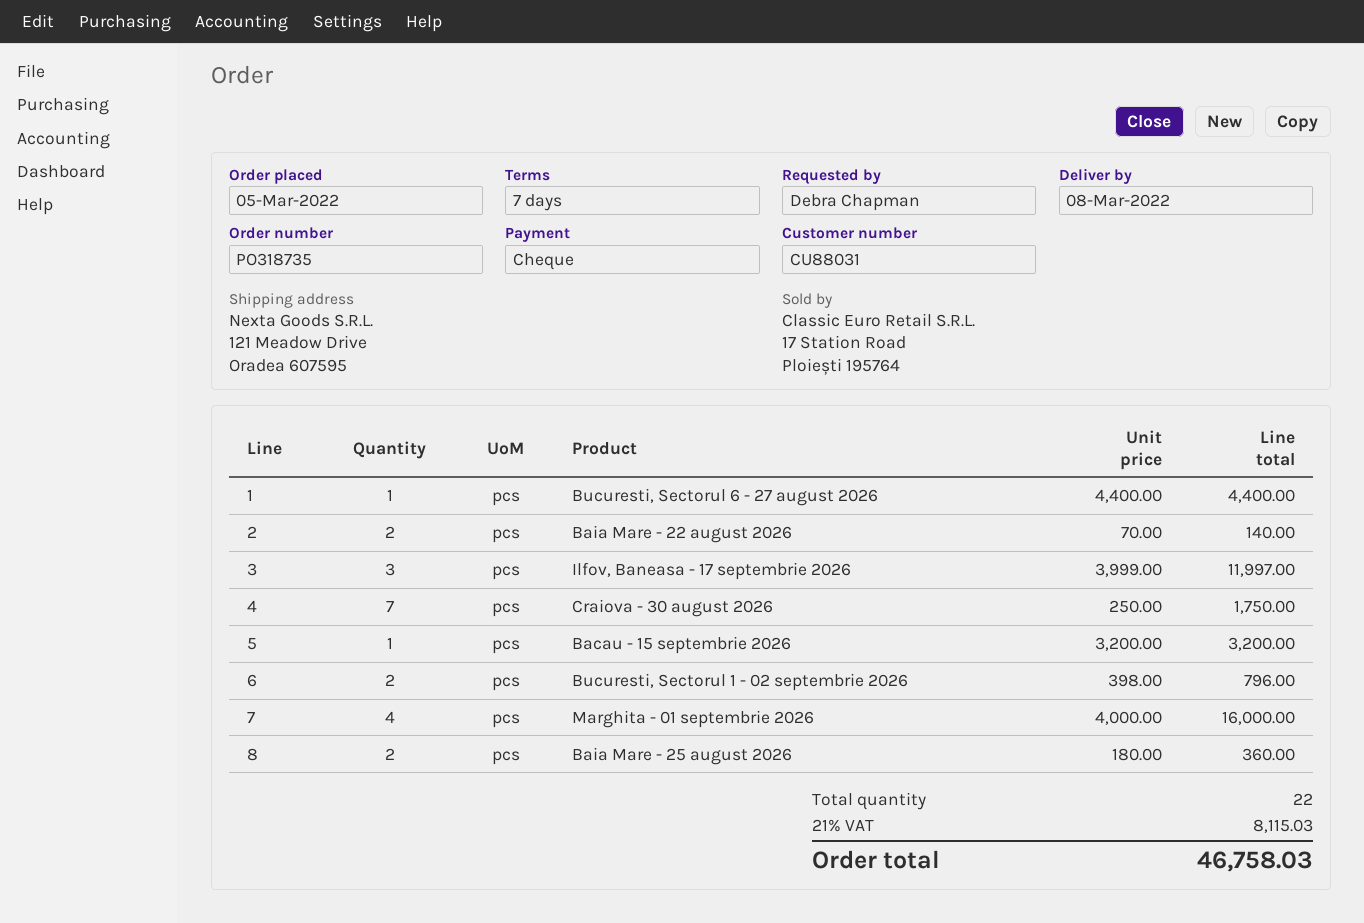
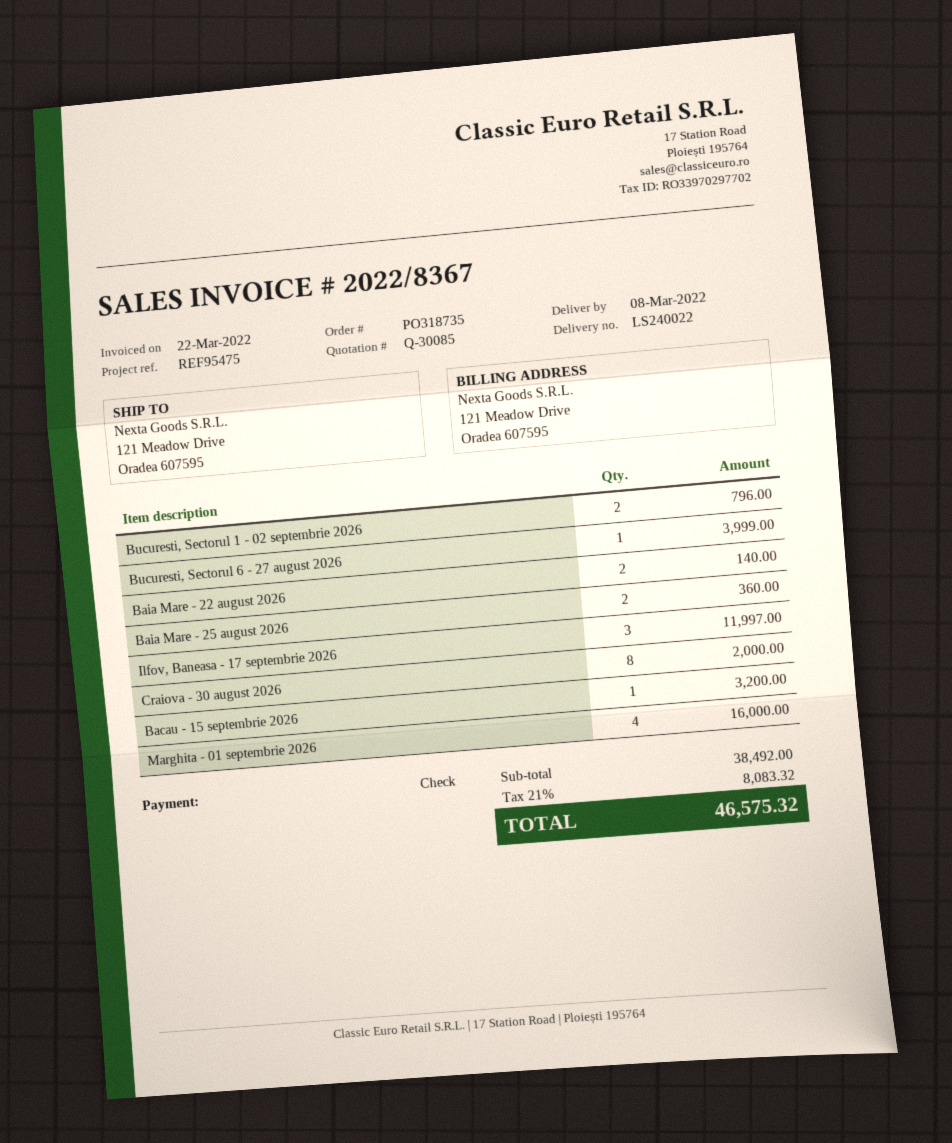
Bucuresti, Sectorul 6 - 27 august 2026: 1 for 4400.00 -> 1 for 3999.00
Craiova - 30 august 2026: 7 for 1750.00 -> 8 for 2000.00
tax: 21% = 8115.03 -> 21% = 8083.32
total: 46758.03 -> 46575.32

